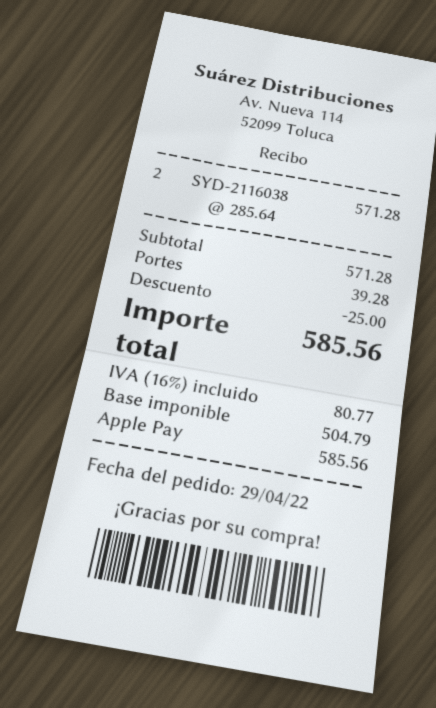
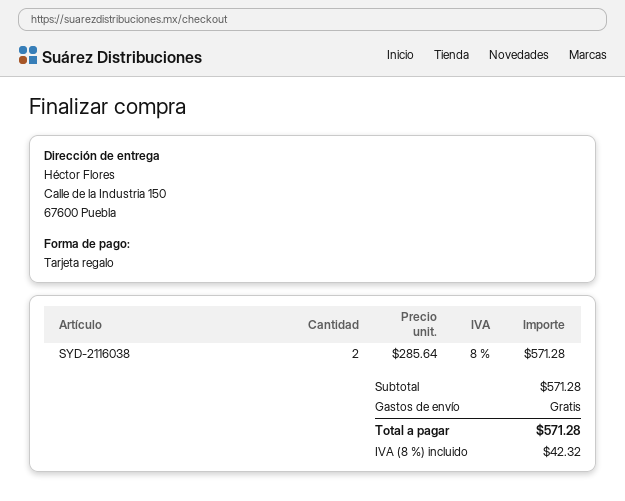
payment method: Apple Pay -> gift card
discount: 25.00 -> none
shipping: 39.28 -> 0.00
tax: 16% = 80.77 -> 8% = 42.32
total: 585.56 -> 571.28

